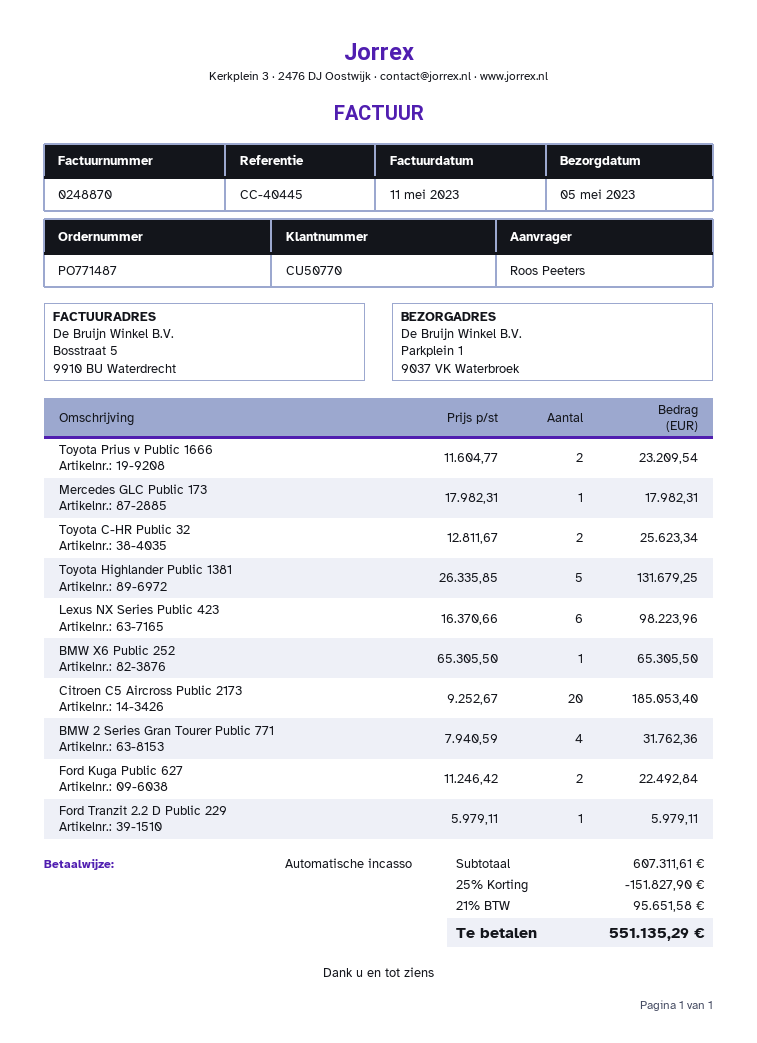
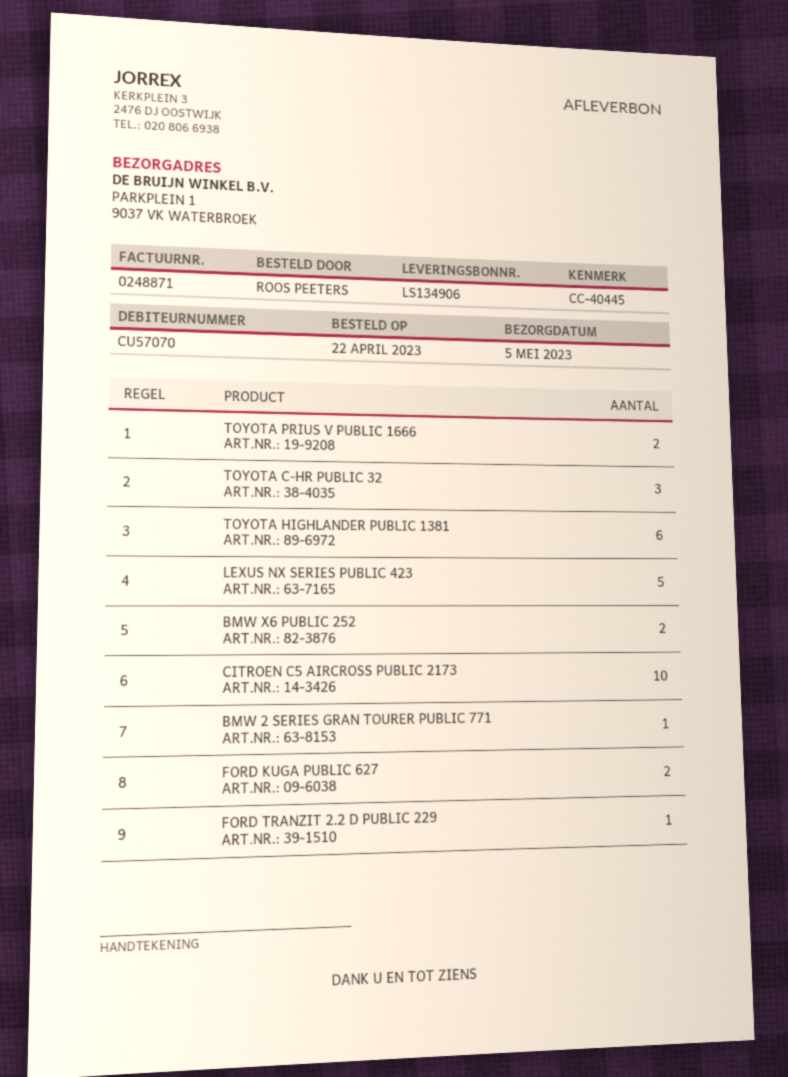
invoice number: 0248870 -> 0248871
customer number: CU50770 -> CU57070
Mercedes GLC Public 173: 1 -> none
Toyota C-HR Public 32: 2 -> 3
Toyota Highlander Public 1381: 5 -> 6
Lexus NX Series Public 423: 6 -> 5
BMW X6 Public 252: 1 -> 2
Citroen C5 Aircross Public 2173: 20 -> 10
BMW 2 Series Gran Tourer Public 771: 4 -> 1

